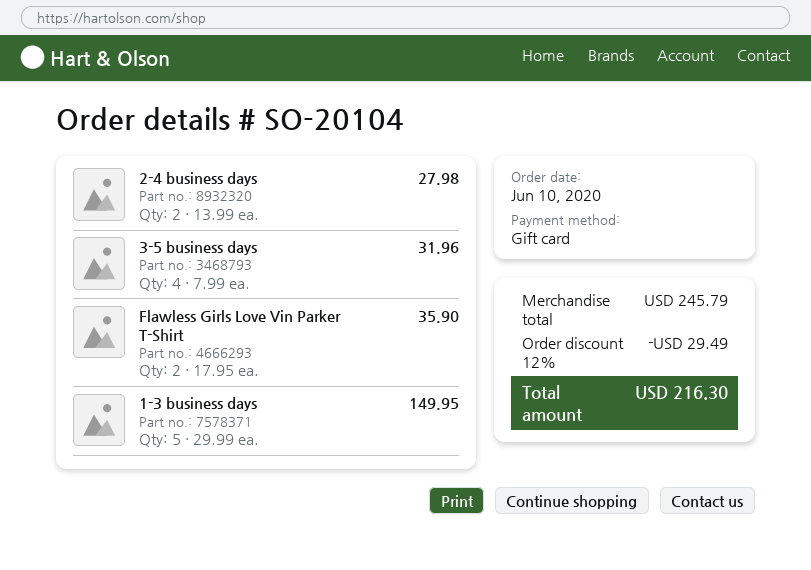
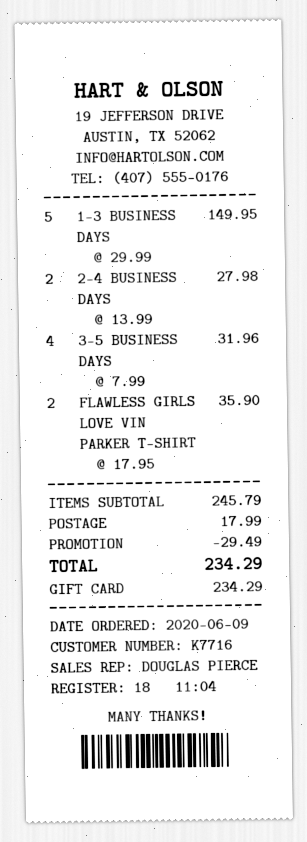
order date: 2020-06-10 -> 2020-06-09
shipping: none -> 17.99
total: 216.30 -> 234.29

